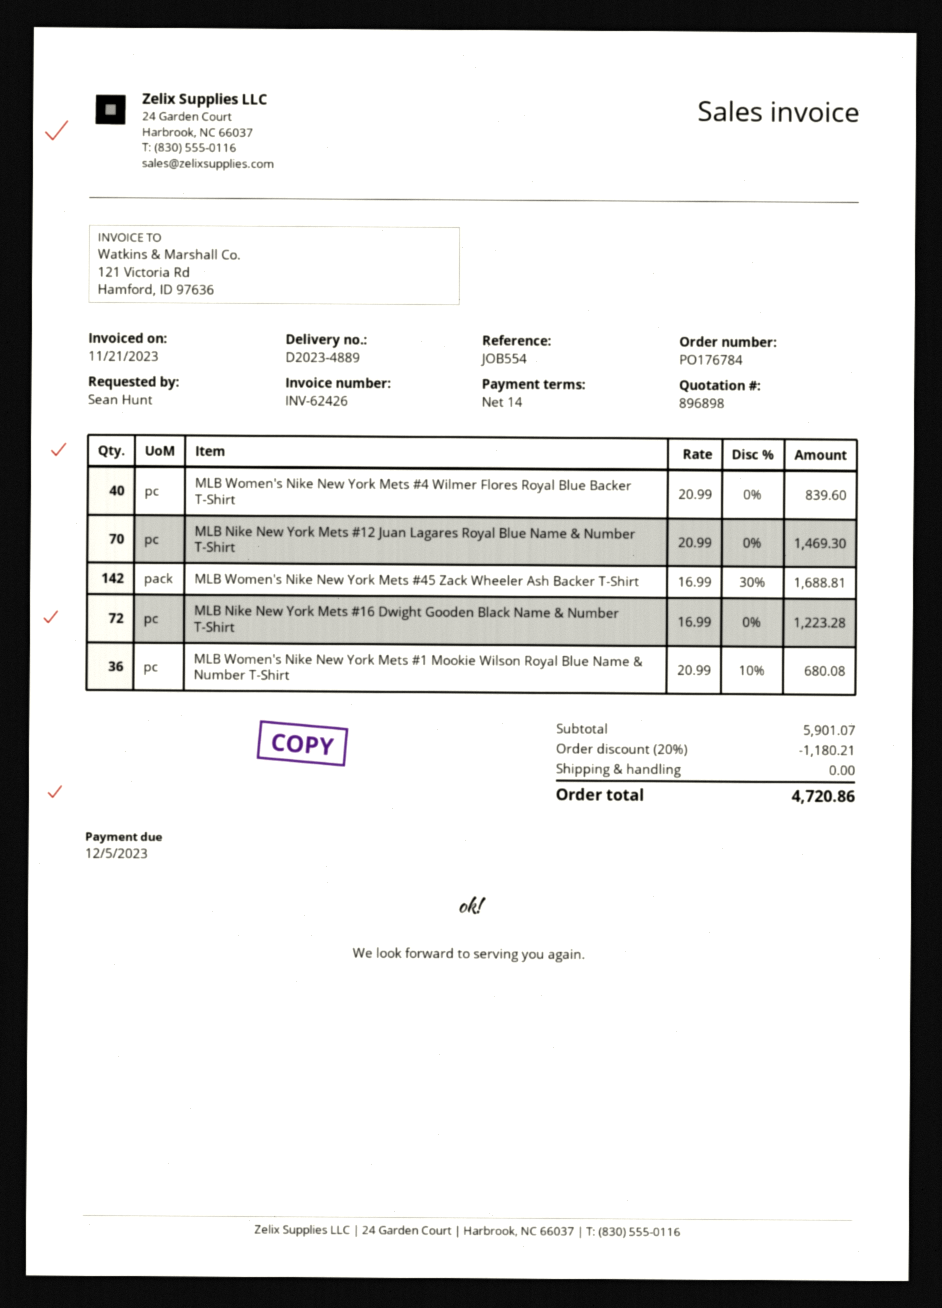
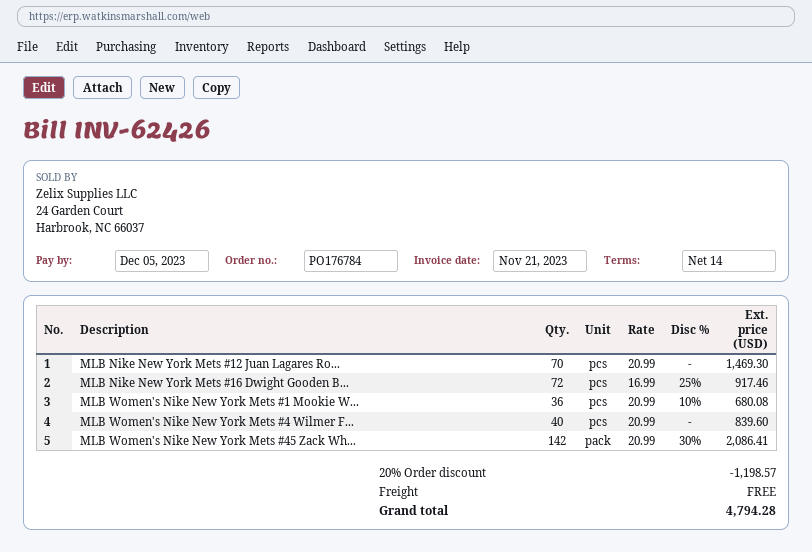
MLB Women's Nike New York Mets #45 Zack Wheeler Ash Backer T-Shirt: 142 x 16.99 - 30% = 1688.81 -> 142 x 20.99 - 30% = 2086.41
MLB Nike New York Mets #16 Dwight Gooden Black Name & Number T-Shirt: 72 x 16.99 = 1223.28 -> 72 x 16.99 - 25% = 917.46
discount: 20% = 1180.21 -> 20% = 1198.57
total: 4720.86 -> 4794.28

